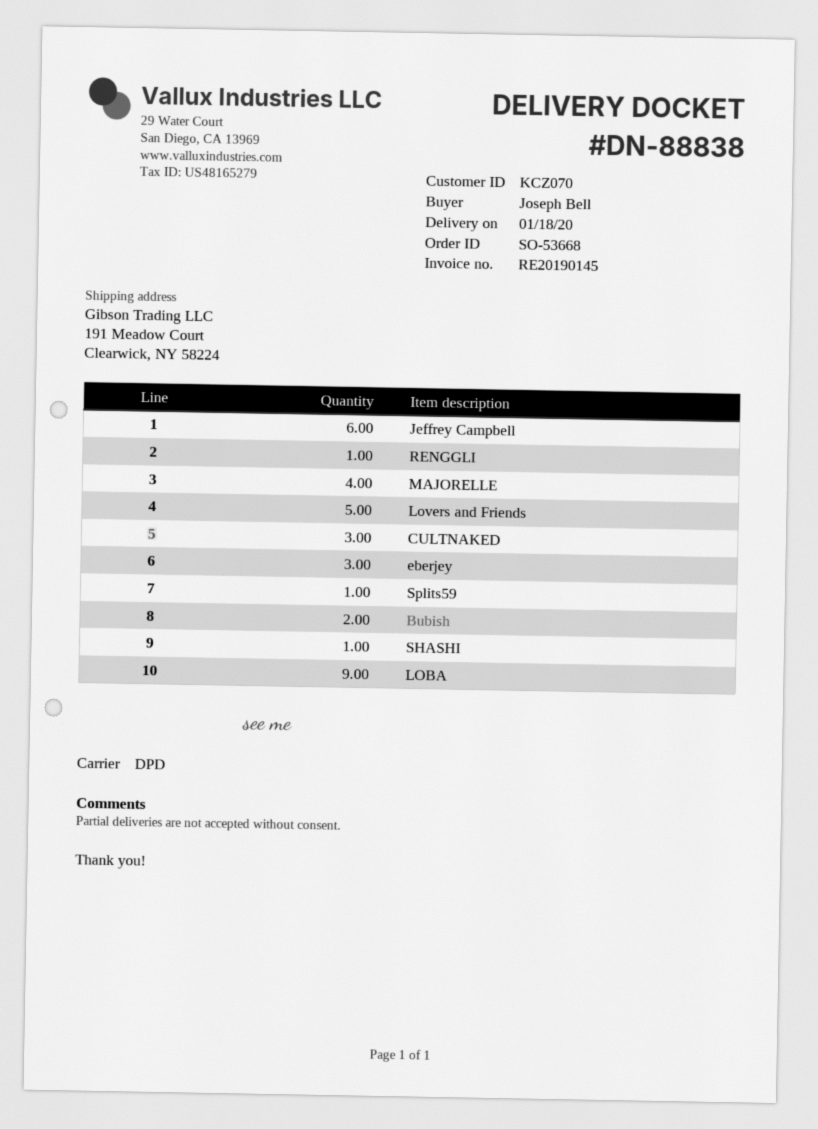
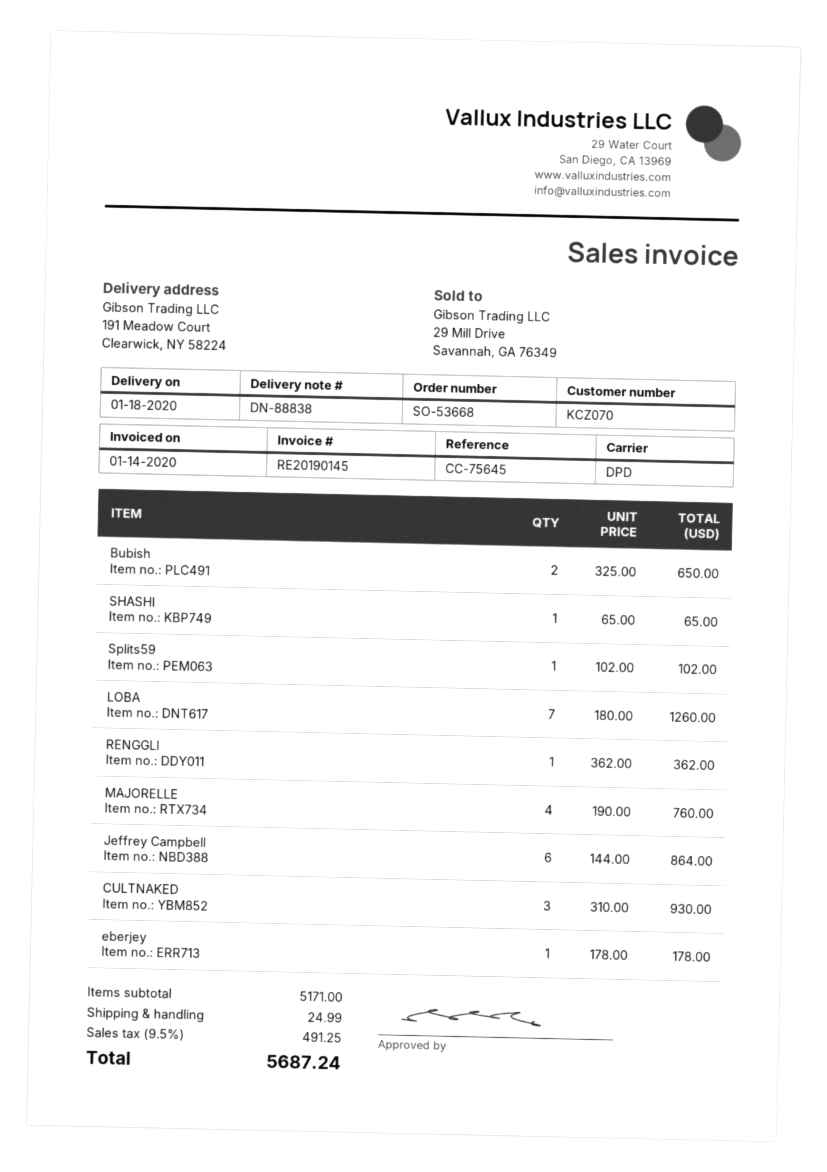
Lovers and Friends: 5 -> none
eberjey: 3 -> 1
LOBA: 9 -> 7

